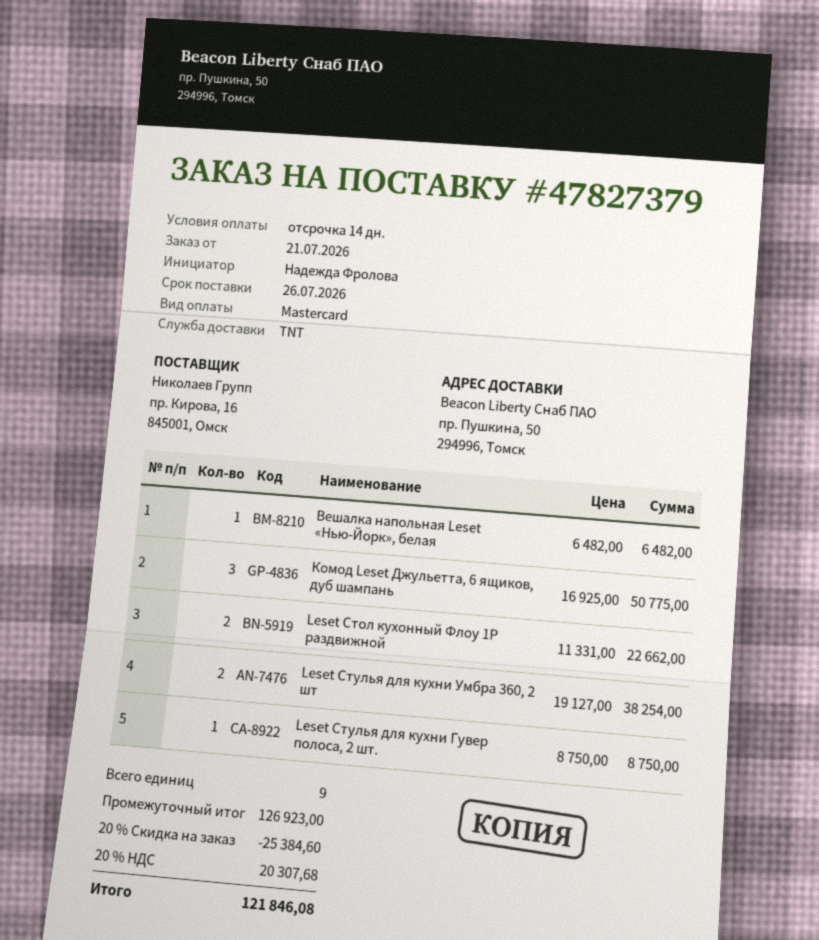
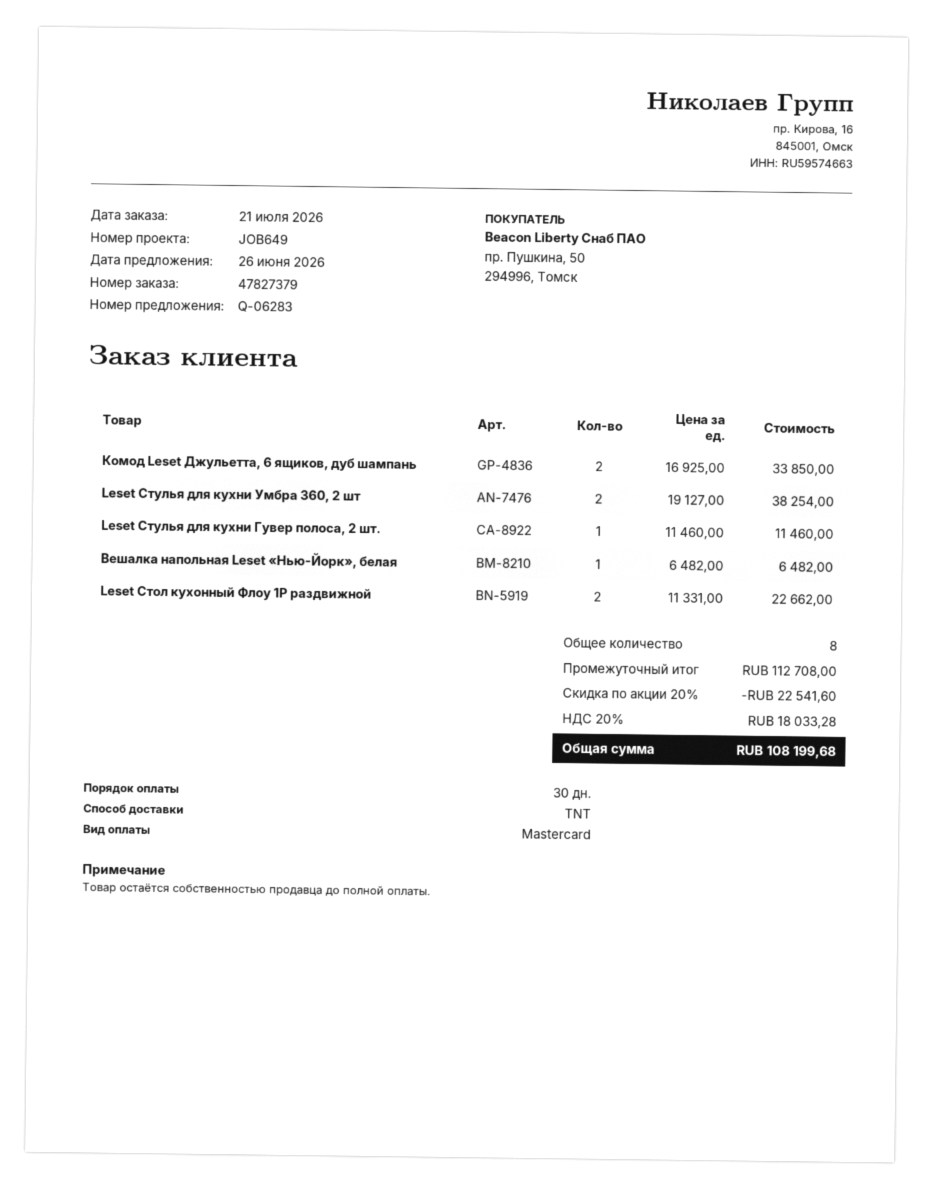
payment terms: 14 days -> 30 days
Комод Leset Джульетта, 6 ящиков, дуб шампань: 3 x 16925.00 = 50775.00 -> 2 x 16925.00 = 33850.00
Leset Стулья для кухни Гувер полоса, 2 шт.: 1 x 8750.00 = 8750.00 -> 1 x 11460.00 = 11460.00
total quantity: 9 -> 8
subtotal: 126923.00 -> 112708.00
discount: 20% = 25384.60 -> 20% = 22541.60
tax: 20% = 20307.68 -> 20% = 18033.28
total: 121846.08 -> 108199.68

